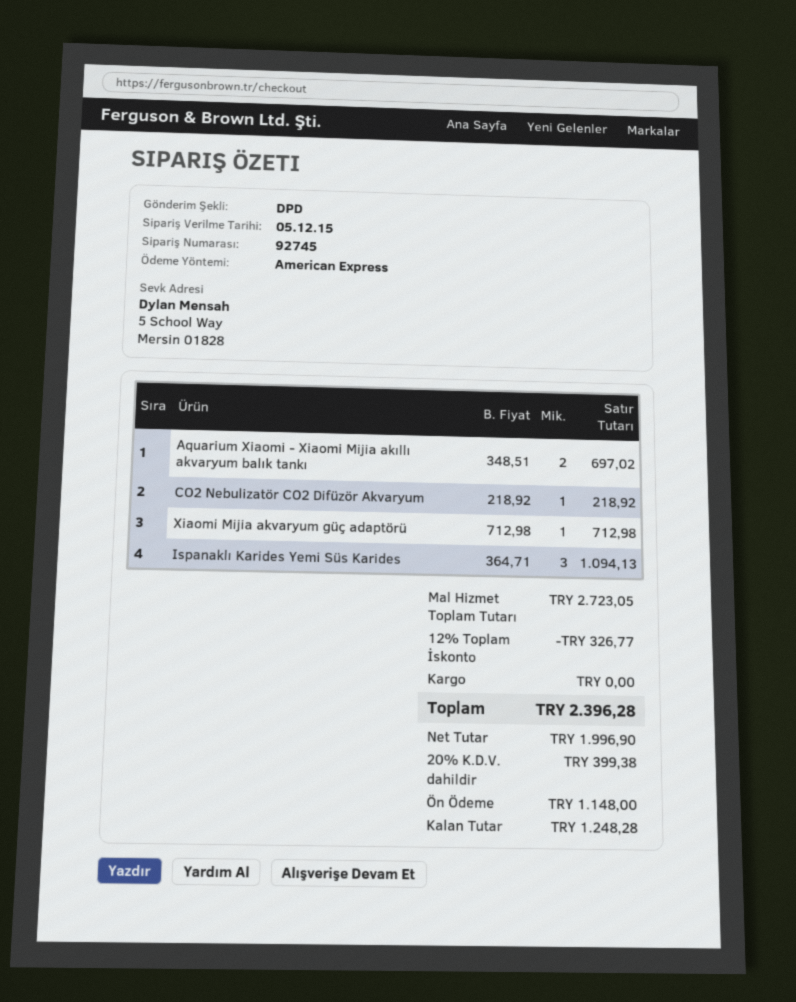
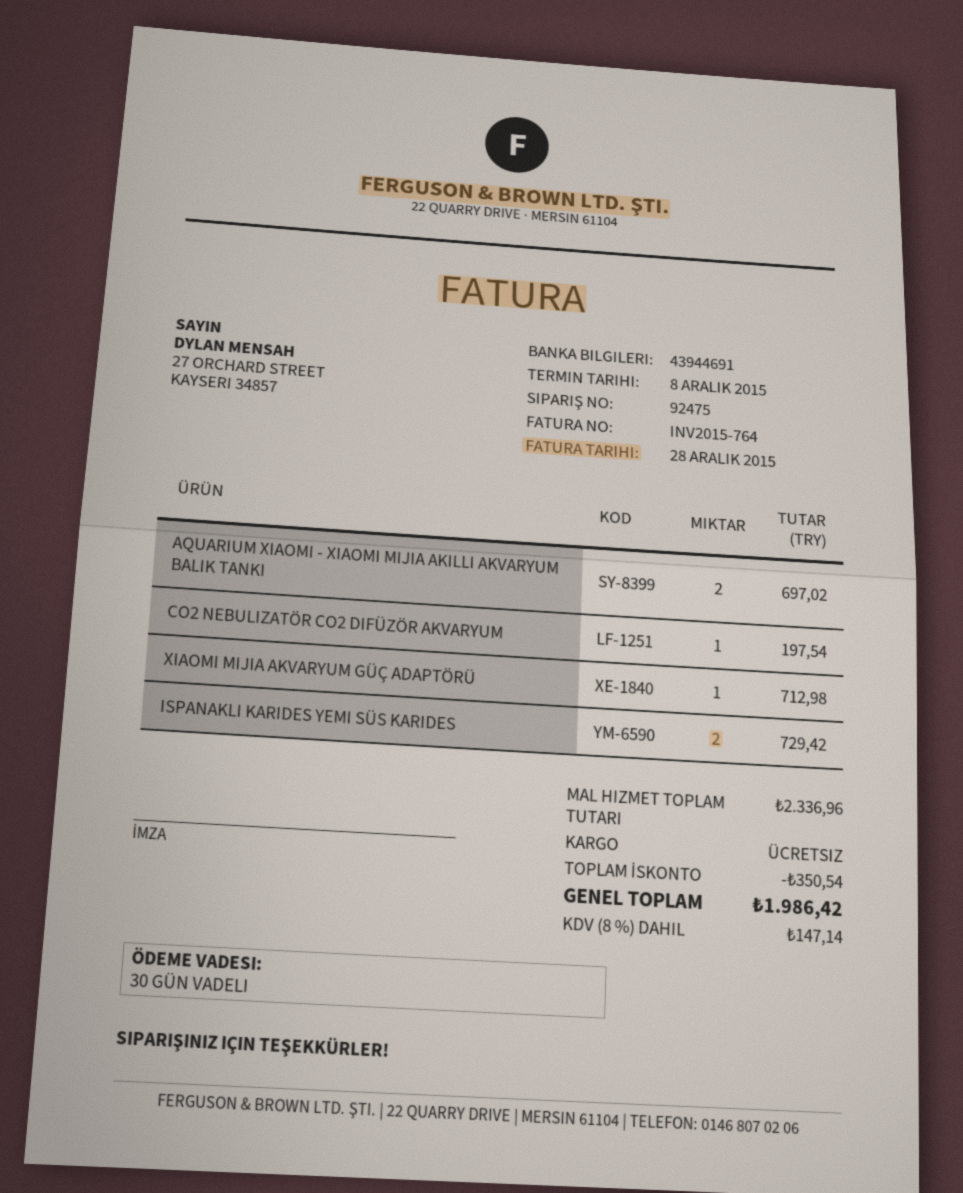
order number: 92745 -> 92475
CO2 Nebulizatör CO2 Difüzör Akvaryum: 1 for 218.92 -> 1 for 197.54
Ispanaklı Karides Yemi Süs Karides: 3 for 1094.13 -> 2 for 729.42
subtotal: 2723.05 -> 2336.96
discount: 326.77 -> 350.54
tax: 20% = 399.38 -> 8% = 147.14
total: 2396.28 -> 1986.42

